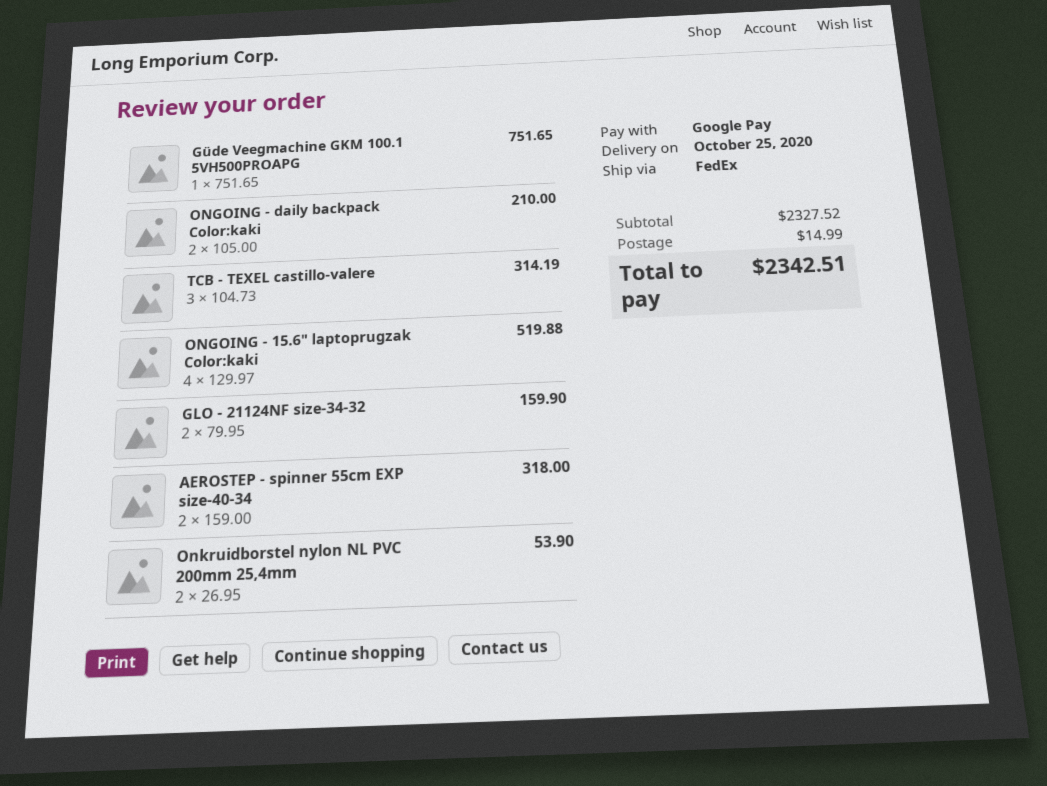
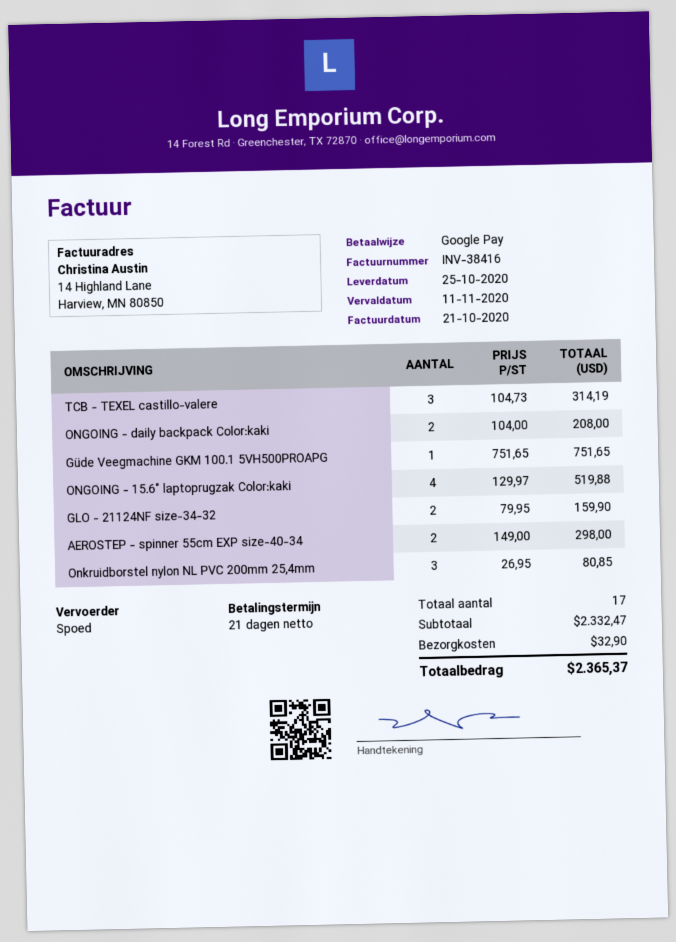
shipping method: FedEx -> express
ONGOING - daily backpack Color:kaki: 2 x 105.00 = 210.00 -> 2 x 104.00 = 208.00
AEROSTEP - spinner 55cm EXP size-40-34: 2 x 159.00 = 318.00 -> 2 x 149.00 = 298.00
Onkruidborstel nylon NL PVC 200mm 25,4mm: 2 x 26.95 = 53.90 -> 3 x 26.95 = 80.85
subtotal: 2327.52 -> 2332.47
shipping: 14.99 -> 32.90
total: 2342.51 -> 2365.37

